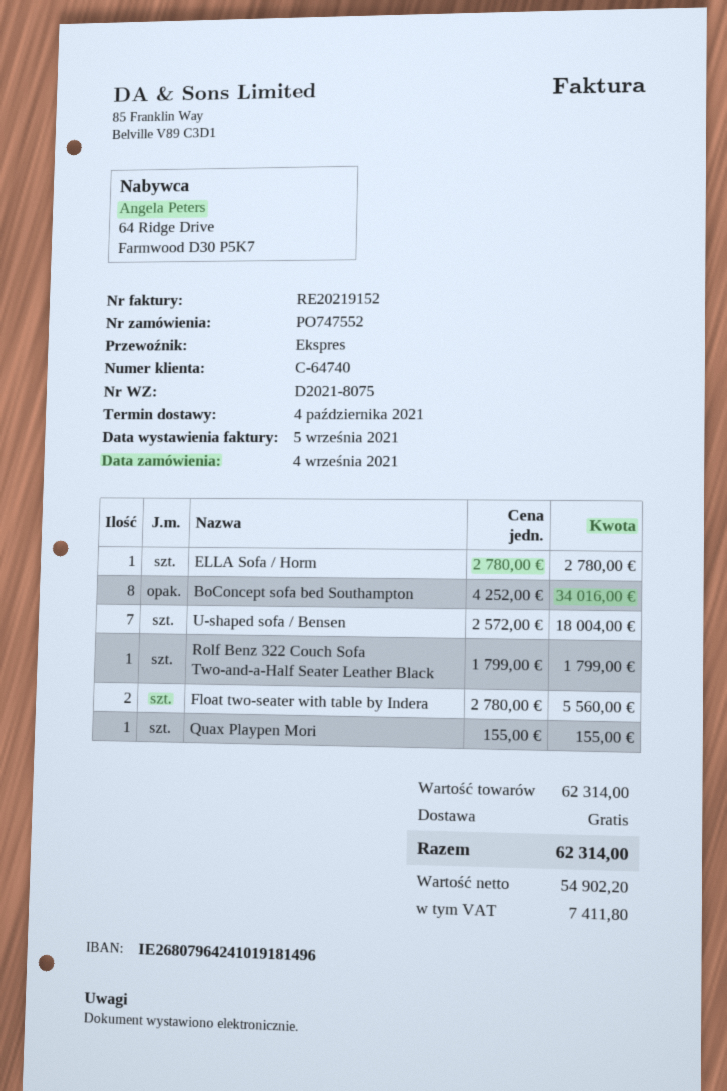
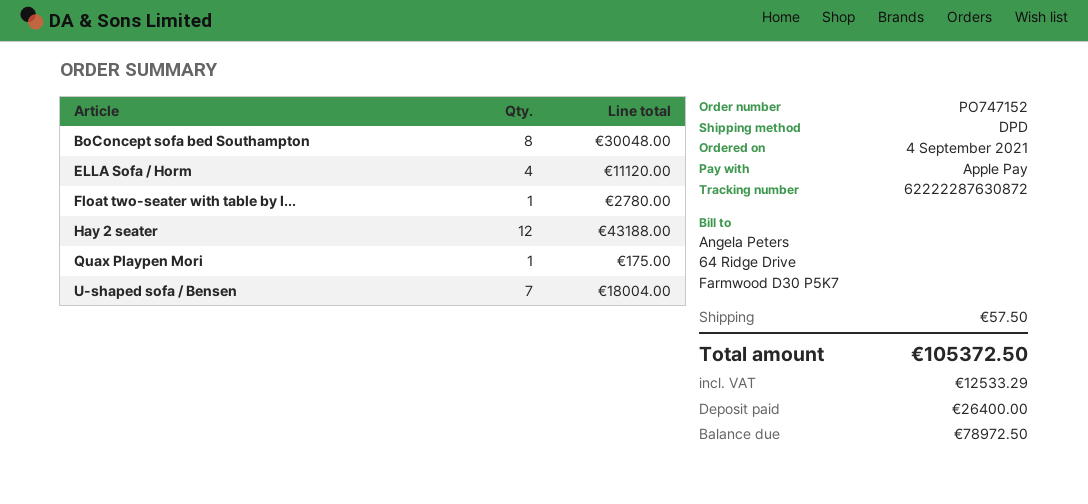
order number: PO747552 -> PO747152
shipping method: express -> DPD
ELLA Sofa / Horm: 1 for 2780.00 -> 4 for 11120.00
BoConcept sofa bed Southampton: 8 for 34016.00 -> 8 for 30048.00
Rolf Benz 322 Couch Sofa Two-and-a-Half Seater Leather Black: 1 for 1799.00 -> none
Float two-seater with table by Indera: 2 for 5560.00 -> 1 for 2780.00
Quax Playpen Mori: 1 for 155.00 -> 1 for 175.00
Hay 2 seater: none -> 12 for 43188.00
shipping: 0.00 -> 57.50
tax: 7411.80 -> 12533.29
total: 62314.00 -> 105372.50

